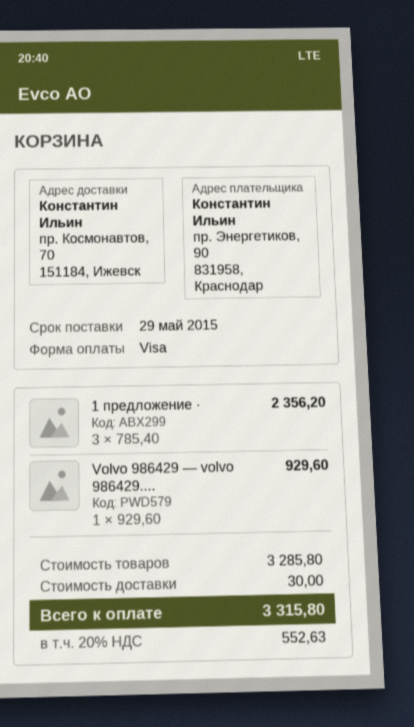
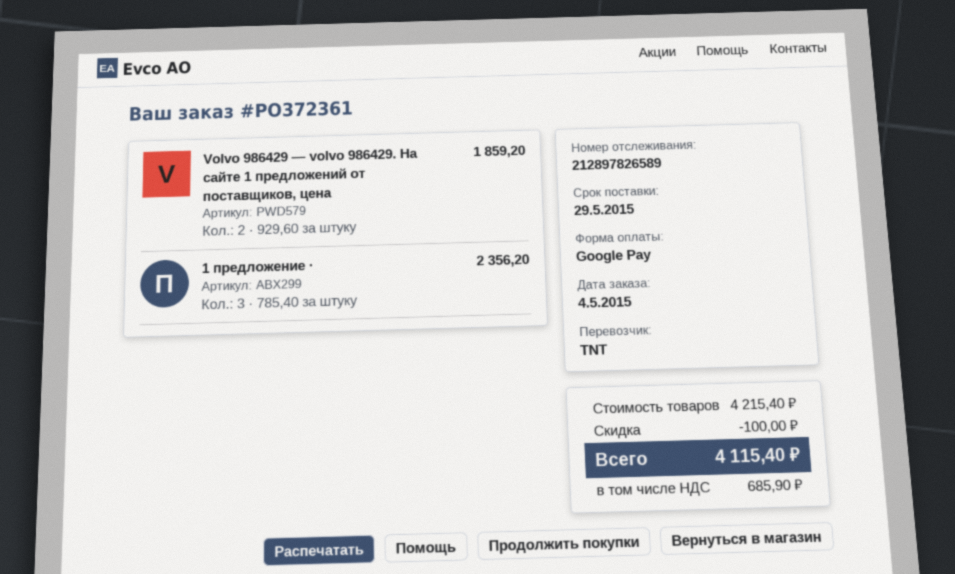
payment method: Visa -> Google Pay
Volvo 986429 — volvo 986429....: 1 x 929.60 = 929.60 -> 2 x 929.60 = 1859.20
subtotal: 3285.80 -> 4215.40
discount: none -> 100.00
shipping: 30.00 -> none
tax: 552.63 -> 685.90
total: 3315.80 -> 4115.40

